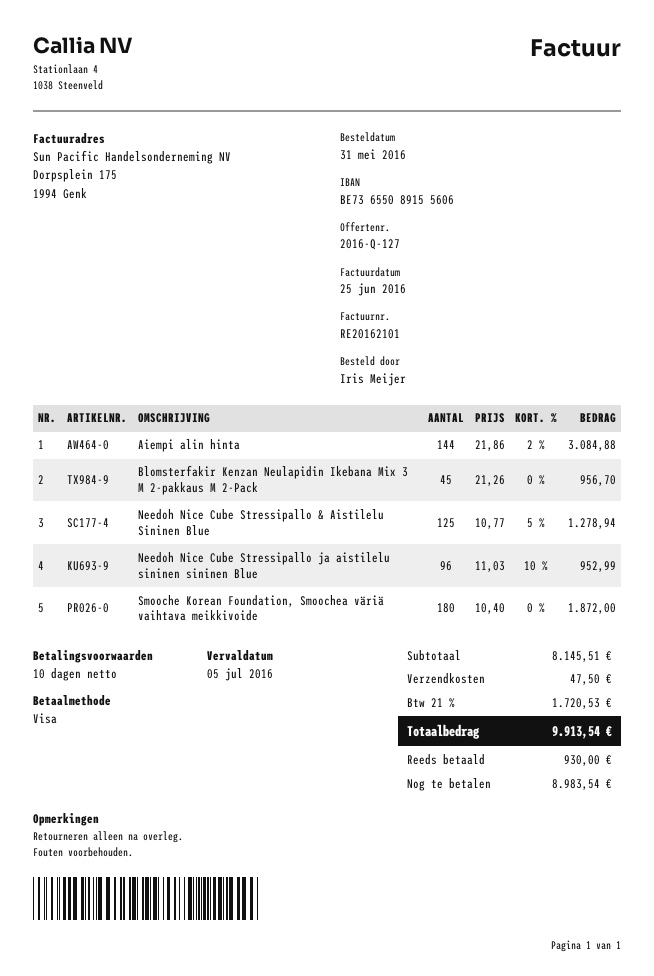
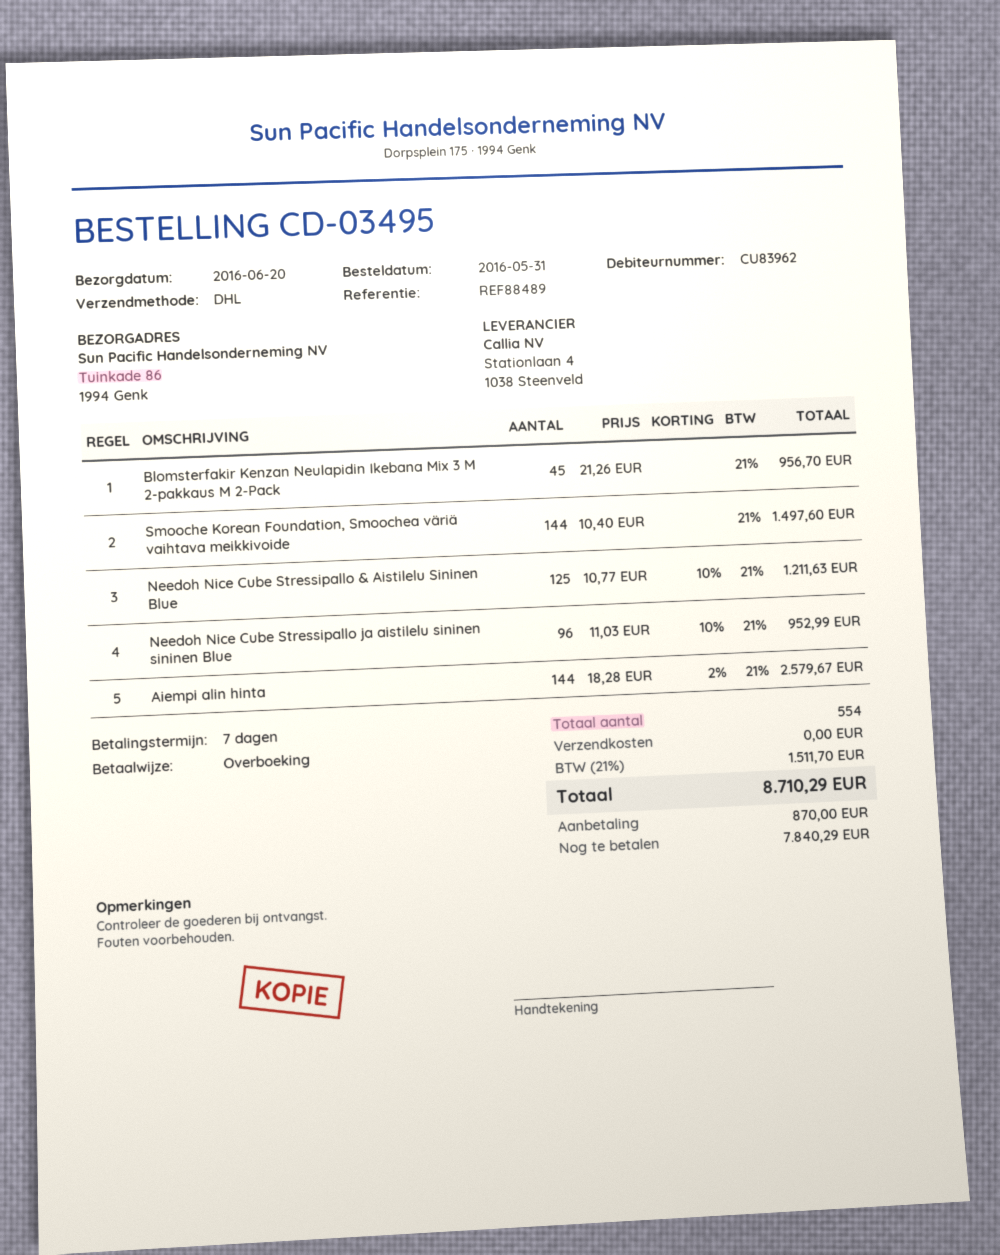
payment terms: 10 days -> 7 days
payment method: Visa -> bank transfer
Aiempi alin hinta: 144 x 21.86 - 2% = 3084.88 -> 144 x 18.28 - 2% = 2579.67
Needoh Nice Cube Stressipallo & Aistilelu Sininen Blue: 125 x 10.77 - 5% = 1278.94 -> 125 x 10.77 - 10% = 1211.63
Smooche Korean Foundation, Smoochea väriä vaihtava meikkivoide: 180 x 10.40 = 1872.00 -> 144 x 10.40 = 1497.60
shipping: 47.50 -> 0.00
tax: 21% = 1720.53 -> 21% = 1511.70
total: 9913.54 -> 8710.29
deposit: 930.00 -> 870.00
balance: 8983.54 -> 7840.29

